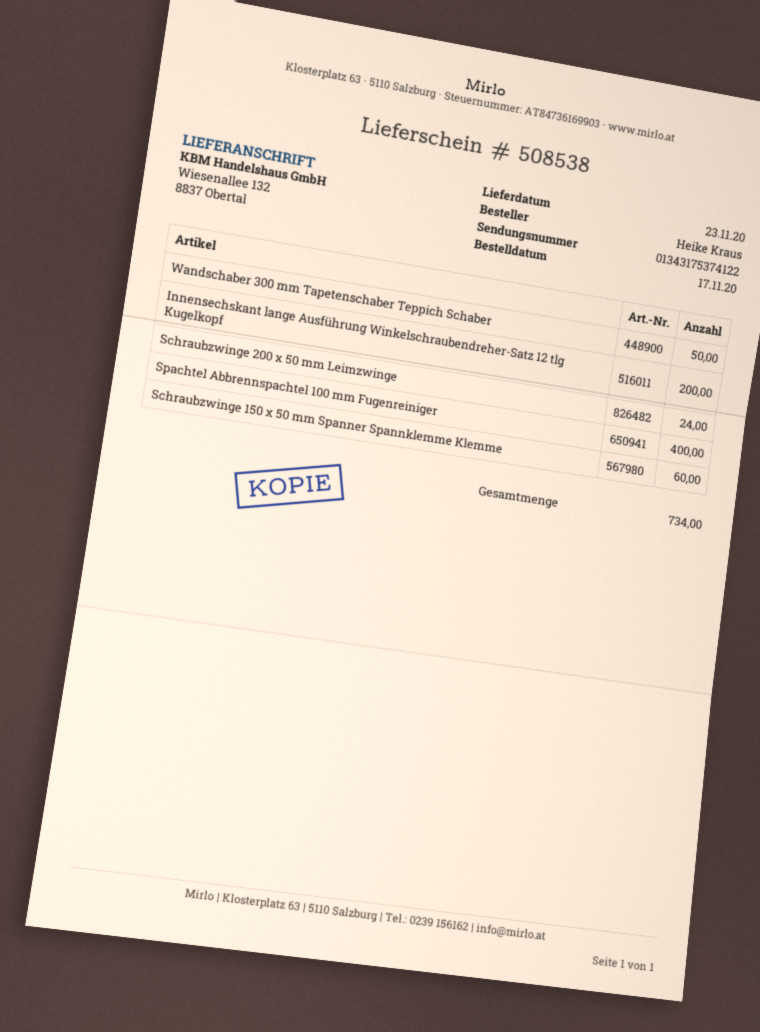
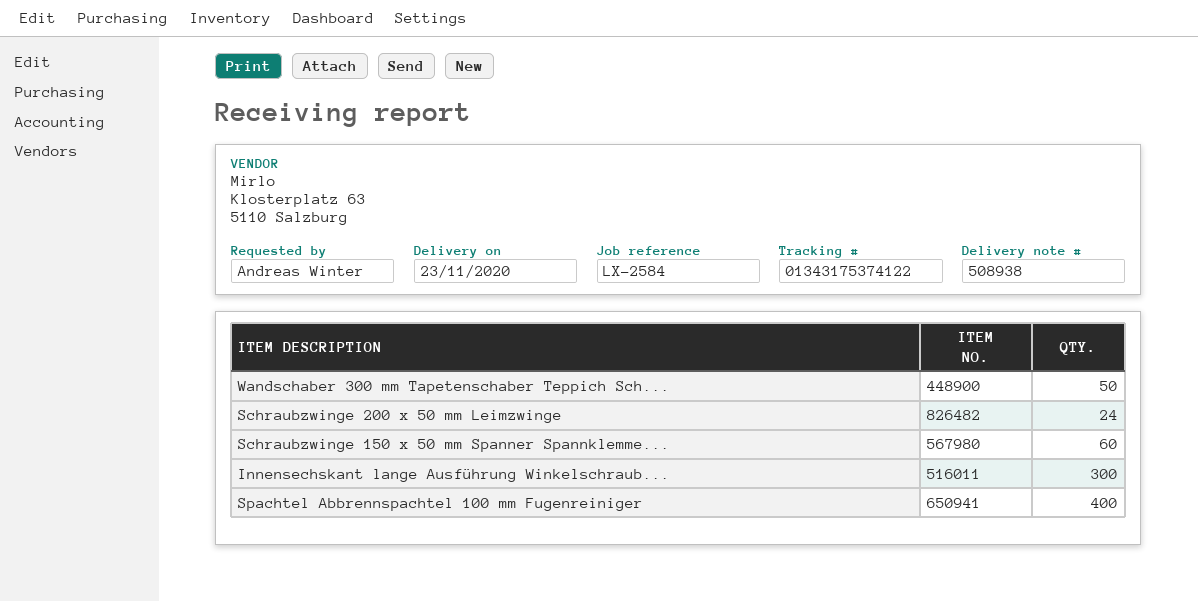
delivery note number: 508538 -> 508938
ordered by: Heike Kraus -> Andreas Winter
Innensechskant lange Ausführung Winkelschraubendreher-Satz 12 tlg Kugelkopf: 200 -> 300

